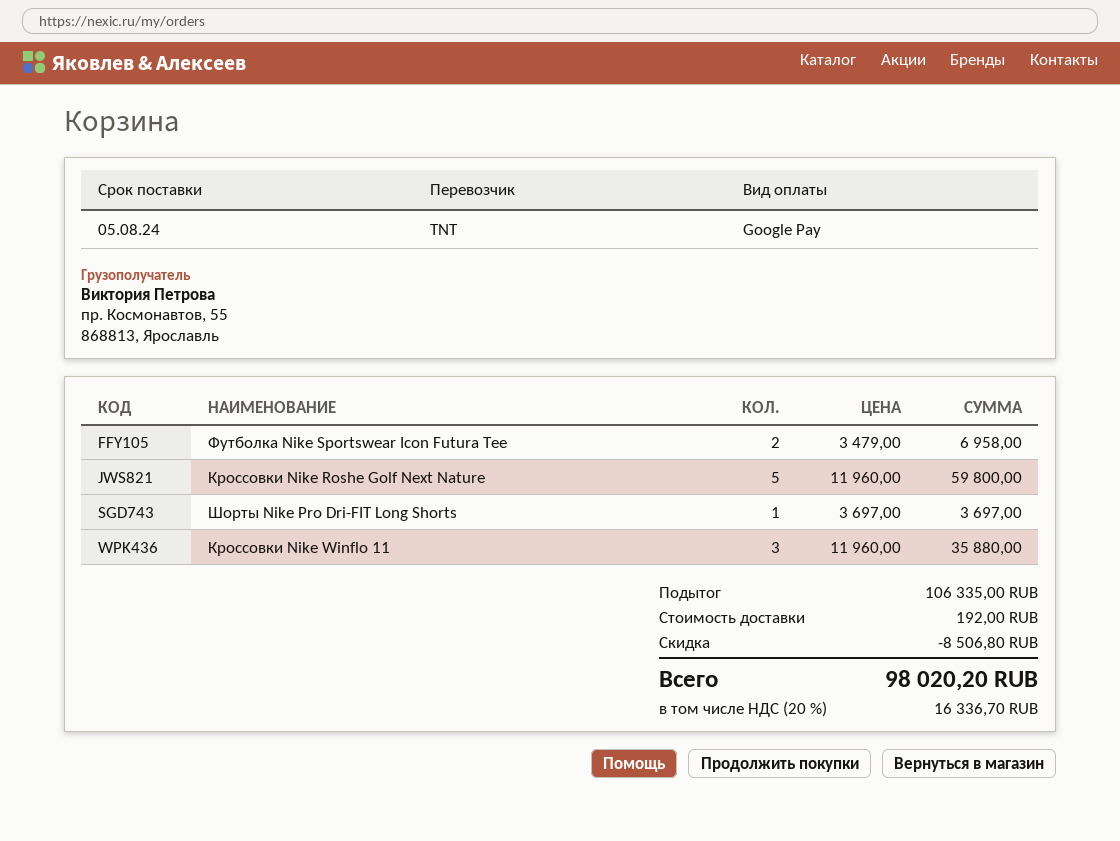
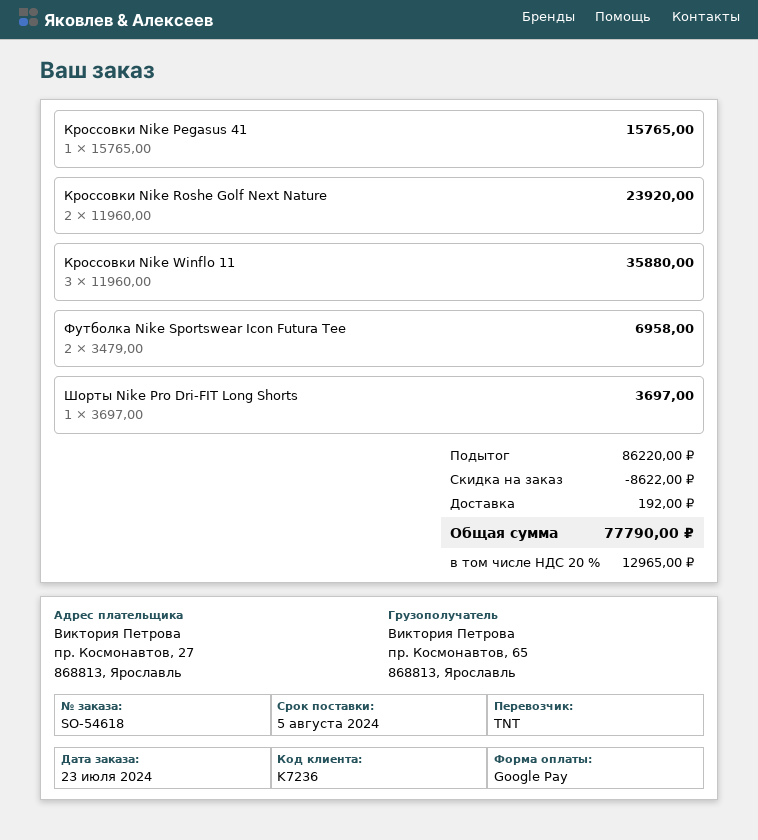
ship to: пр. Космонавтов, 55, 868813, Ярославль -> пр. Космонавтов, 65, 868813, Ярославль
Кроссовки Nike Roshe Golf Next Nature: 5 x 11960.00 = 59800.00 -> 2 x 11960.00 = 23920.00
Кроссовки Nike Pegasus 41: none -> 1 x 15765.00 = 15765.00
subtotal: 106335.00 -> 86220.00
discount: 8506.80 -> 8622.00
tax: 20% = 16336.70 -> 20% = 12965.00
total: 98020.20 -> 77790.00

